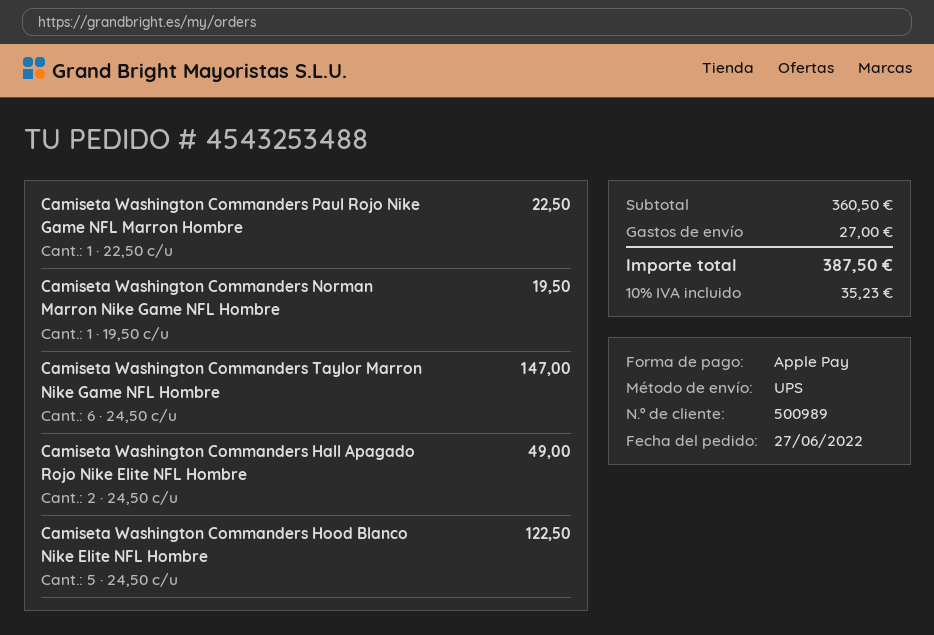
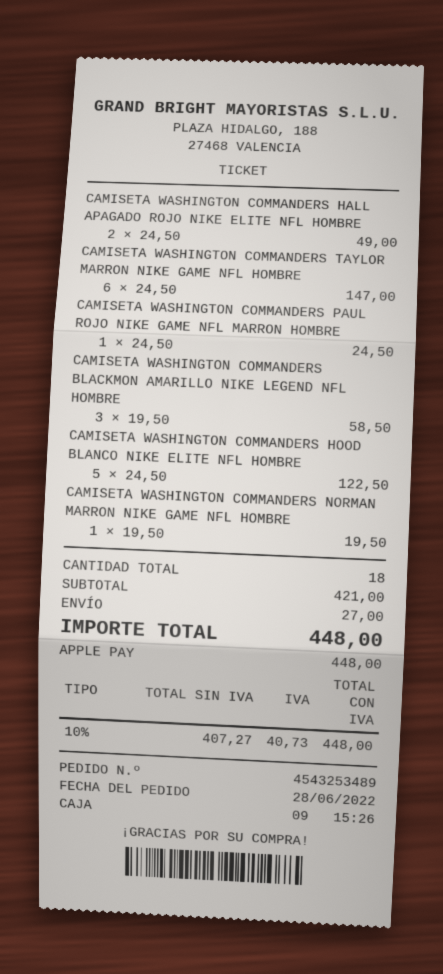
order number: 4543253488 -> 4543253489
order date: 2022-06-27 -> 2022-06-28
Camiseta Washington Commanders Paul Rojo Nike Game NFL Marron Hombre: 1 x 22.50 = 22.50 -> 1 x 24.50 = 24.50
CAMISETA WASHINGTON COMMANDERS BLACKMON AMARILLO NIKE LEGEND NFL HOMBRE: none -> 3 x 19.50 = 58.50
subtotal: 360.50 -> 421.00
tax: 10% = 35.23 -> 10% = 40.73
total: 387.50 -> 448.00

